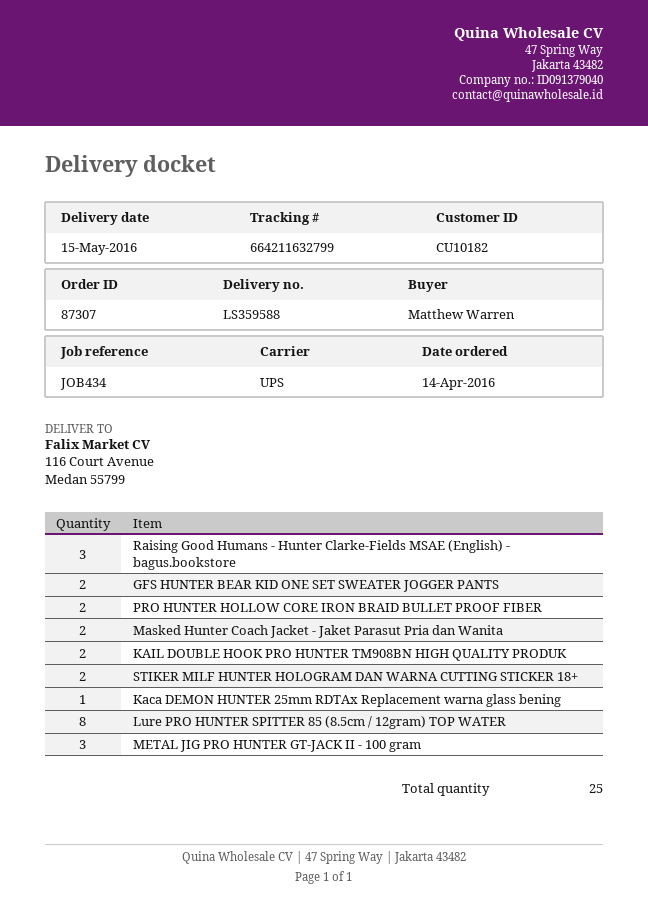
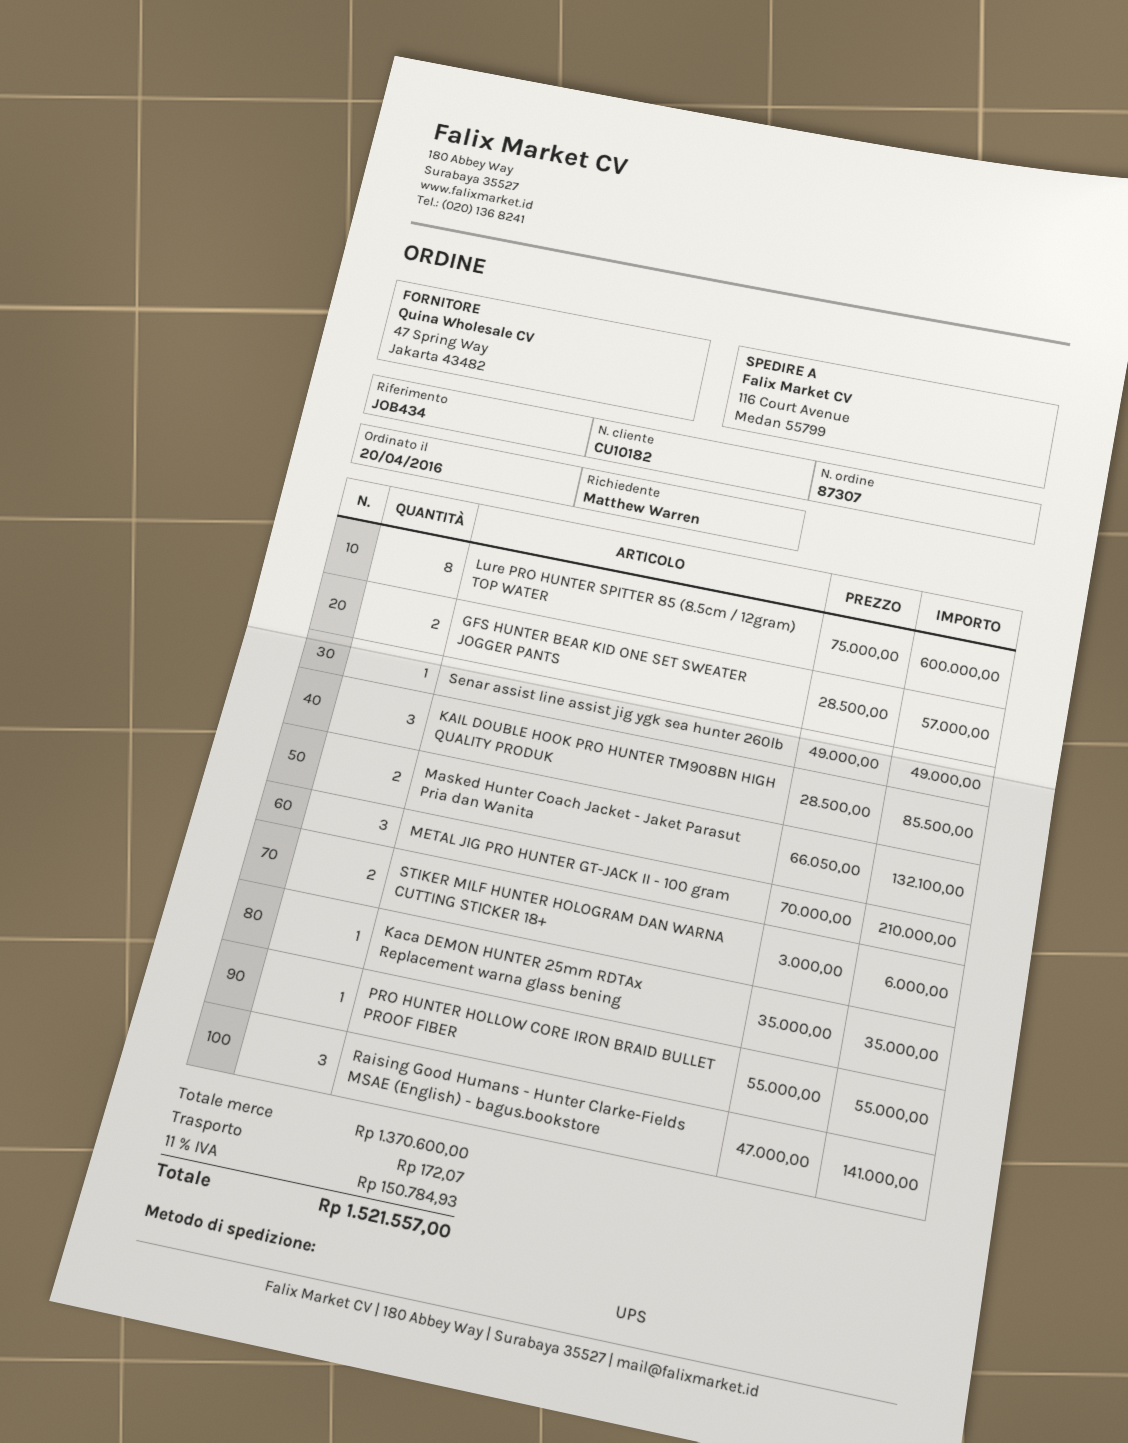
order date: 2016-04-14 -> 2016-04-20
PRO HUNTER HOLLOW CORE IRON BRAID BULLET PROOF FIBER: 2 -> 1
KAIL DOUBLE HOOK PRO HUNTER TM908BN HIGH QUALITY PRODUK: 2 -> 3
Senar assist line assist jig ygk sea hunter 260lb: none -> 1

